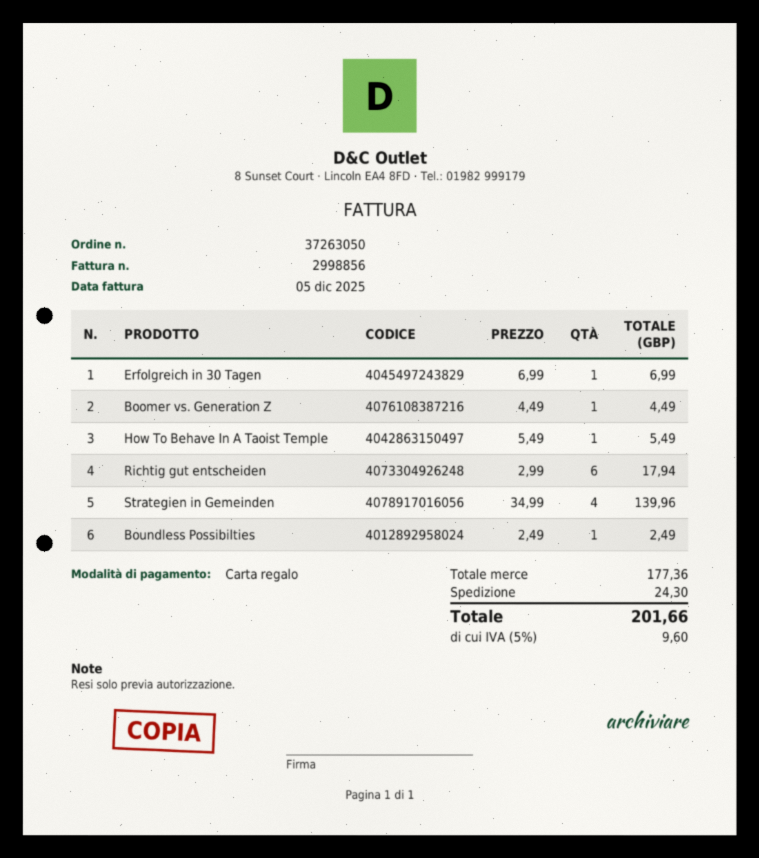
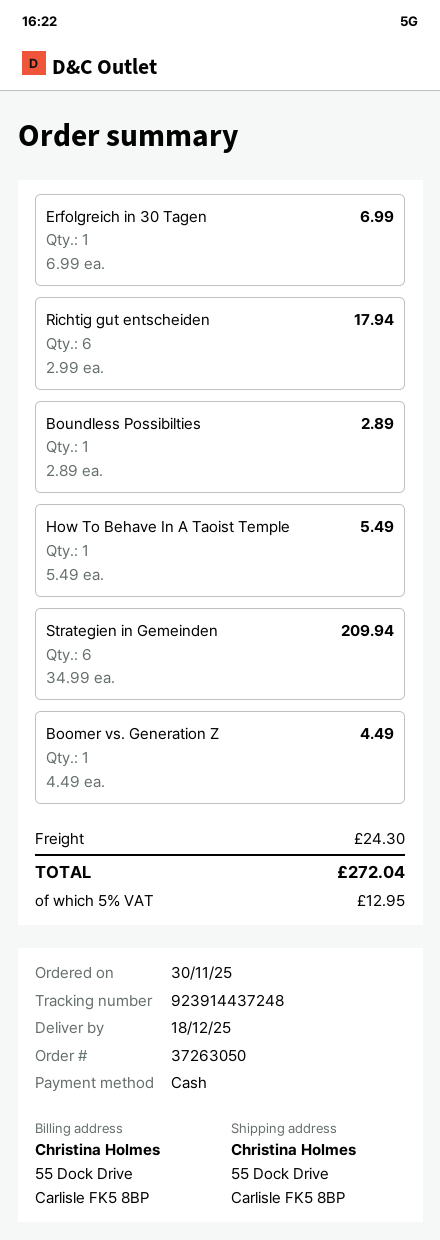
payment method: gift card -> cash
Strategien in Gemeinden: 4 x 34.99 = 139.96 -> 6 x 34.99 = 209.94
Boundless Possibilties: 1 x 2.49 = 2.49 -> 1 x 2.89 = 2.89
tax: 5% = 9.60 -> 5% = 12.95
total: 201.66 -> 272.04

